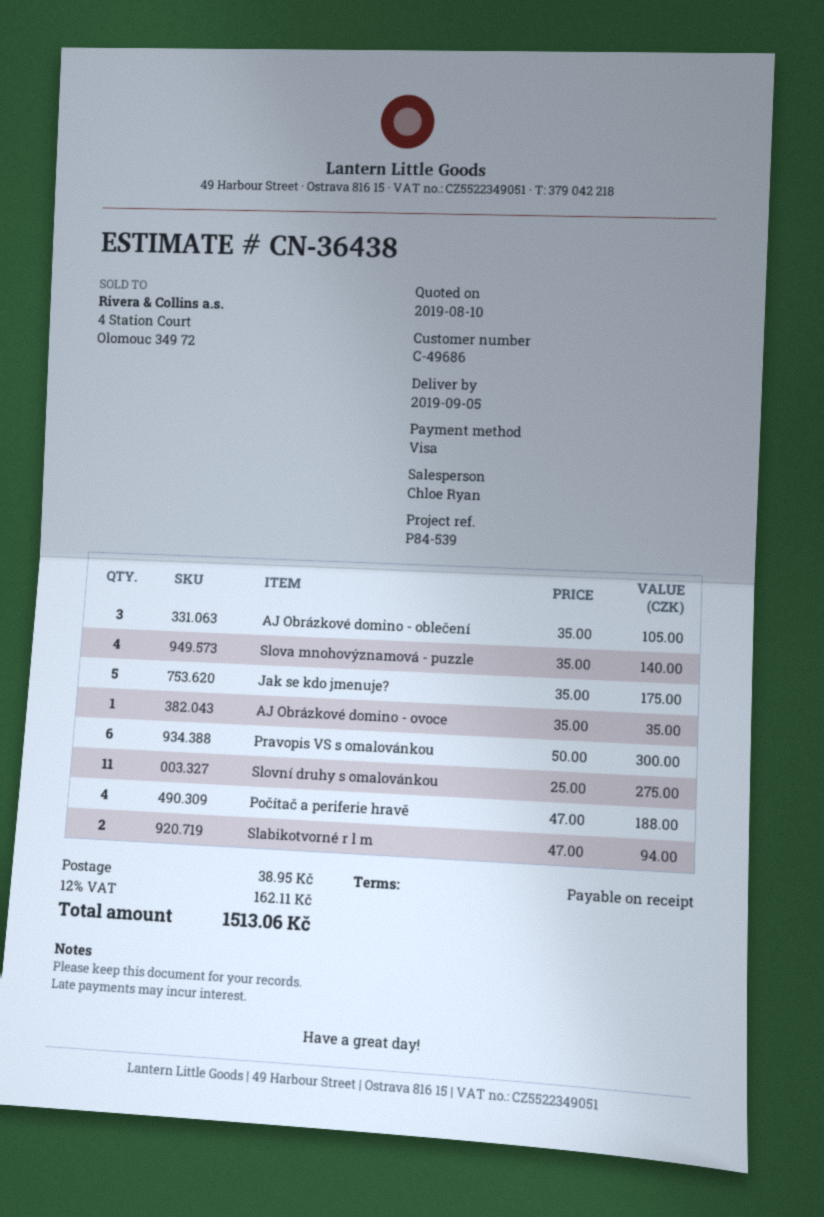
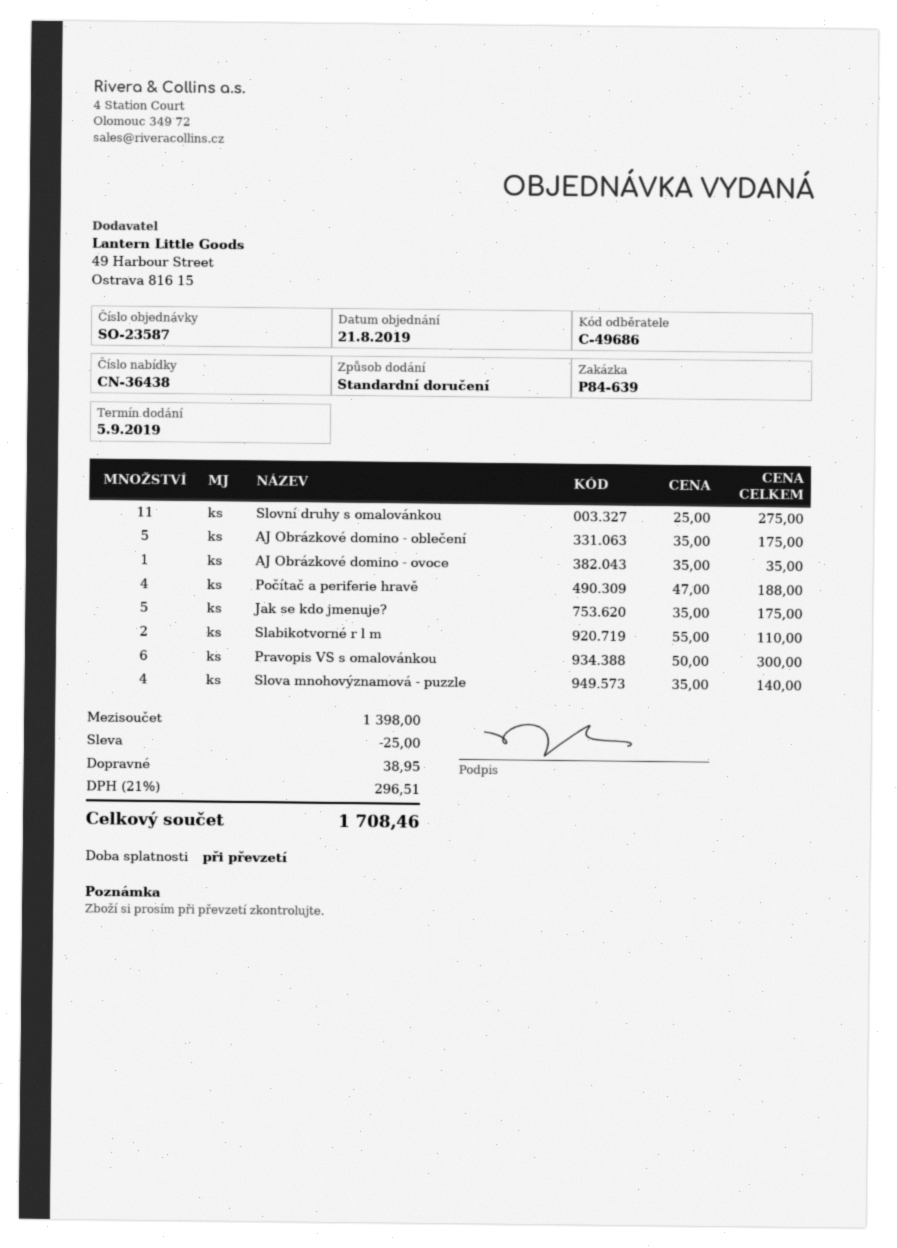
reference: P84-539 -> P84-639
AJ Obrázkové domino - oblečení: 3 x 35.00 = 105.00 -> 5 x 35.00 = 175.00
Slabikotvorné r l m: 2 x 47.00 = 94.00 -> 2 x 55.00 = 110.00
discount: none -> 25.00
tax: 12% = 162.11 -> 21% = 296.51
total: 1513.06 -> 1708.46

